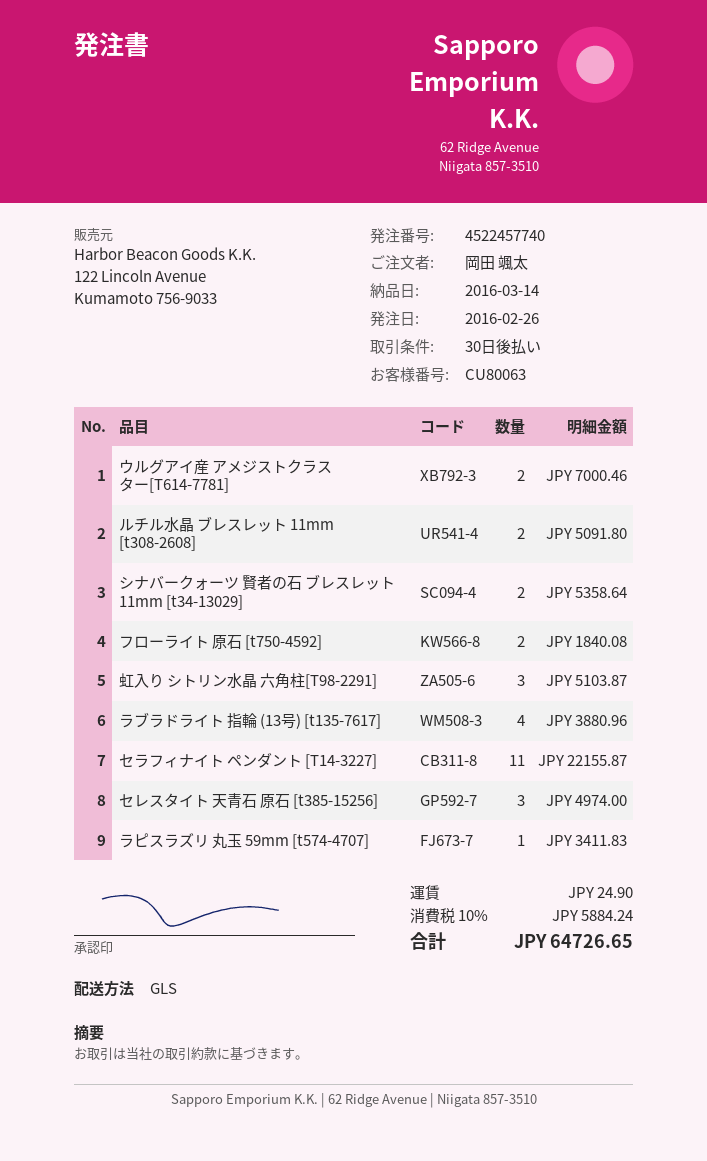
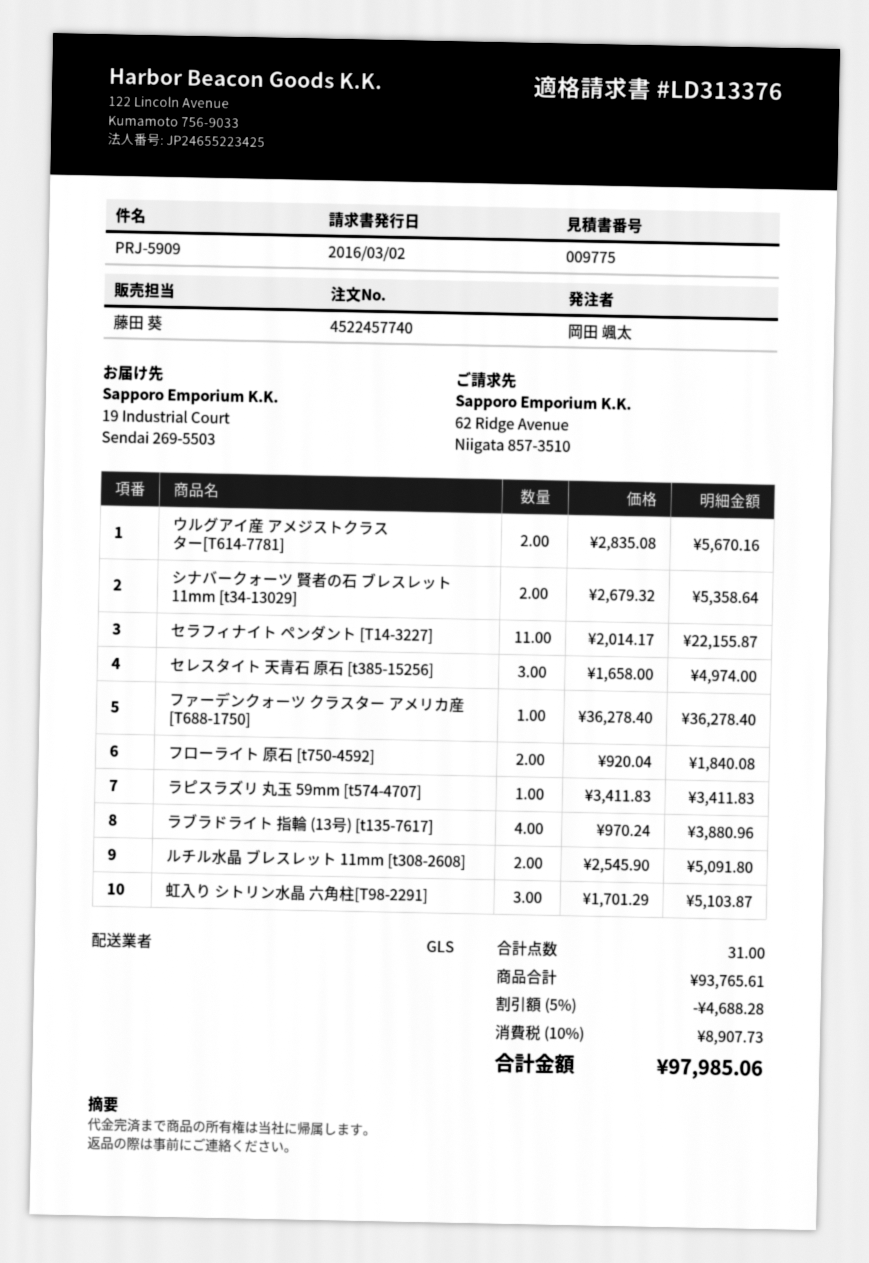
ウルグアイ産 アメジストクラスター[T614-7781]: 2 for 7000.46 -> 2 for 5670.16
ファーデンクォーツ クラスター アメリカ産 [T688-1750]: none -> 1 for 36278.40
discount: none -> 5% = 4688.28
shipping: 24.90 -> none
tax: 10% = 5884.24 -> 10% = 8907.73
total: 64726.65 -> 97985.06

